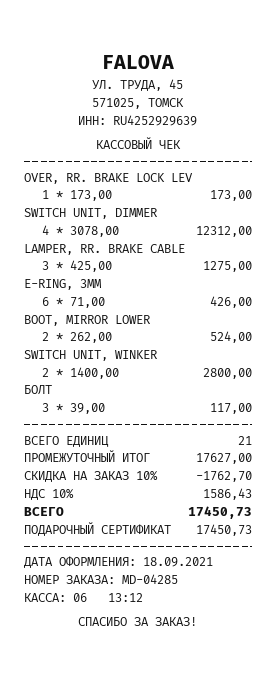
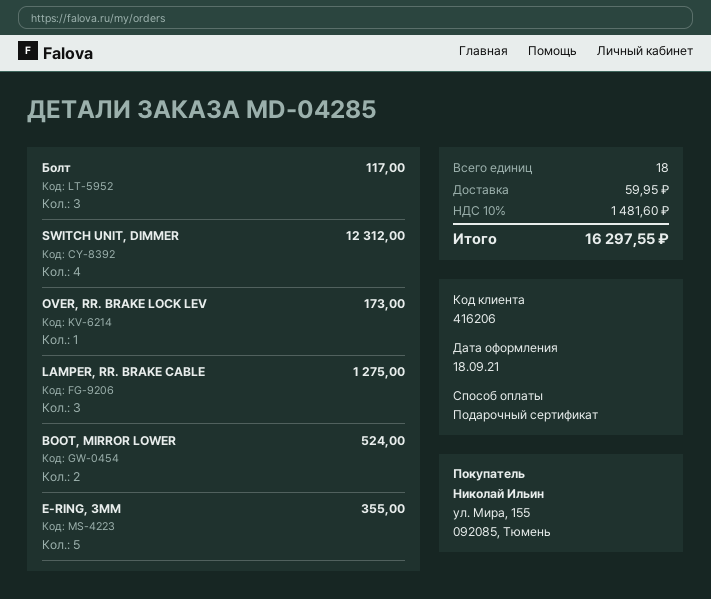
E-RING, 3MM: 6 for 426.00 -> 5 for 355.00
SWITCH UNIT, WINKER: 2 for 2800.00 -> none
total quantity: 21 -> 18
discount: 10% = 1762.70 -> none
shipping: none -> 59.95
tax: 10% = 1586.43 -> 10% = 1481.60
total: 17450.73 -> 16297.55

